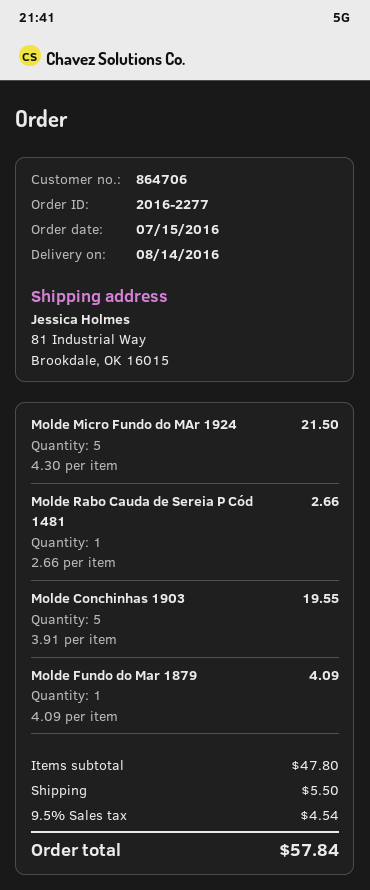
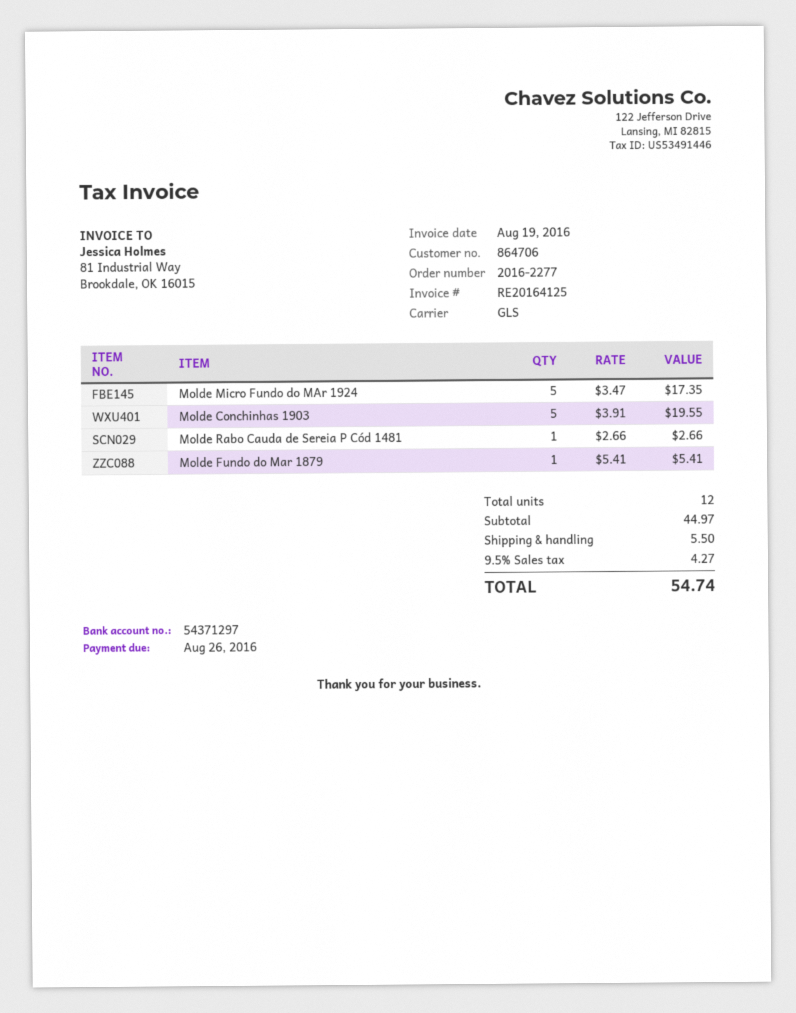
Molde Micro Fundo do MAr 1924: 5 x 4.30 = 21.50 -> 5 x 3.47 = 17.35
Molde Fundo do Mar 1879: 1 x 4.09 = 4.09 -> 1 x 5.41 = 5.41
subtotal: 47.80 -> 44.97
tax: 9.5% = 4.54 -> 9.5% = 4.27
total: 57.84 -> 54.74

